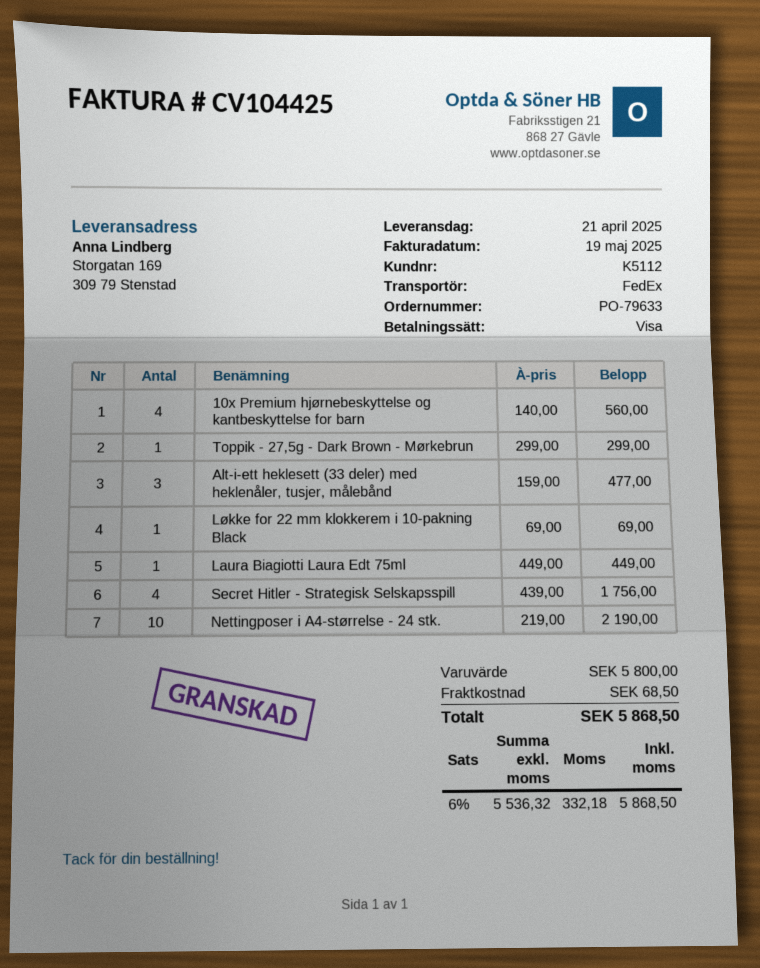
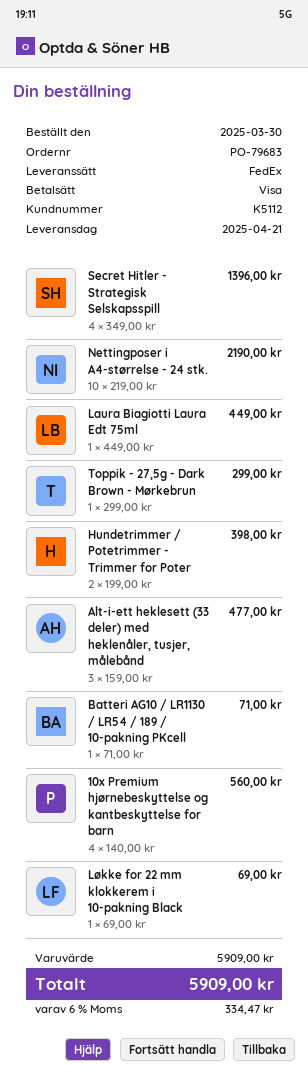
order number: PO-79633 -> PO-79683
Secret Hitler - Strategisk Selskapsspill: 4 x 439.00 = 1756.00 -> 4 x 349.00 = 1396.00
Hundetrimmer / Potetrimmer - Trimmer for Poter: none -> 2 x 199.00 = 398.00
Batteri AG10 / LR1130 / LR54 / 189 / 10-pakning PKcell: none -> 1 x 71.00 = 71.00
subtotal: 5800.00 -> 5909.00
shipping: 68.50 -> none
tax: 6% = 332.18 -> 6% = 334.47
total: 5868.50 -> 5909.00

